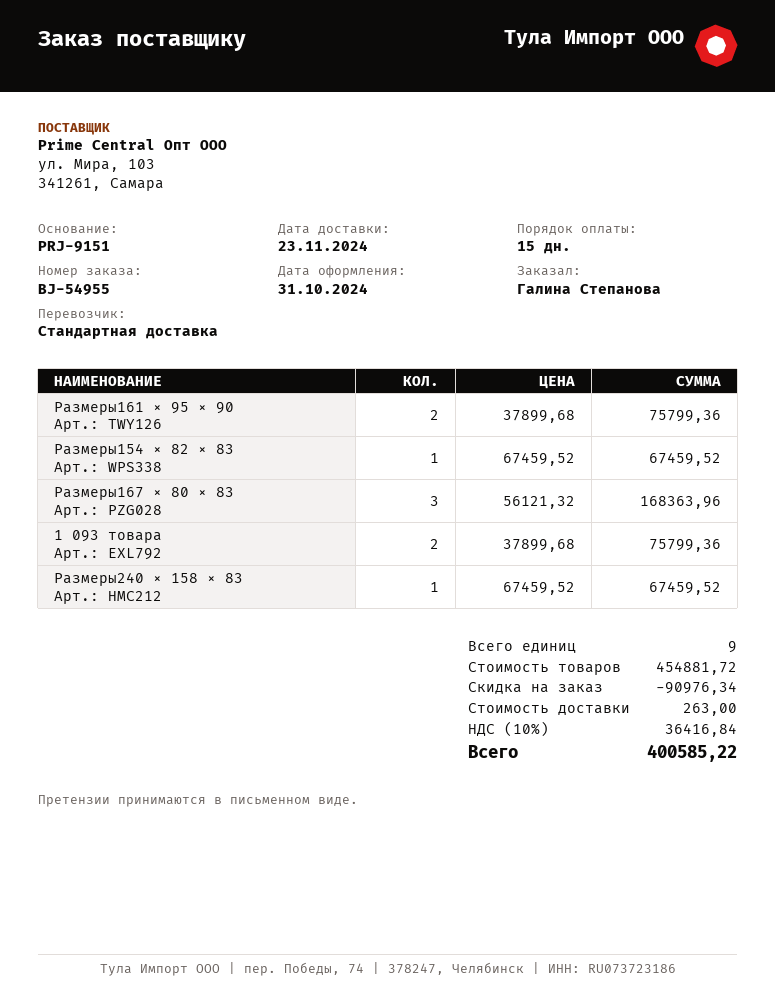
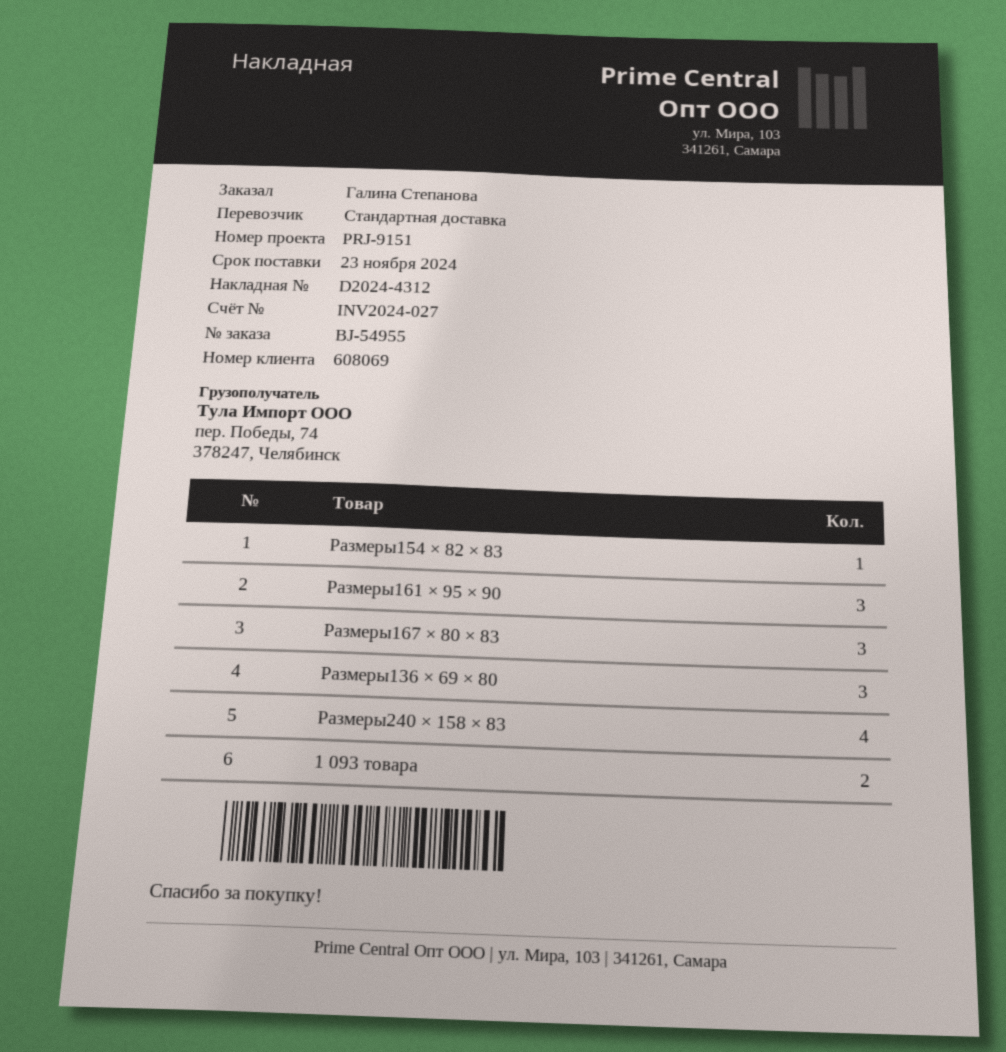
Размеры161 × 95 × 90: 2 -> 3
Размеры240 × 158 × 83: 1 -> 4
Размеры136 × 69 × 80: none -> 3

